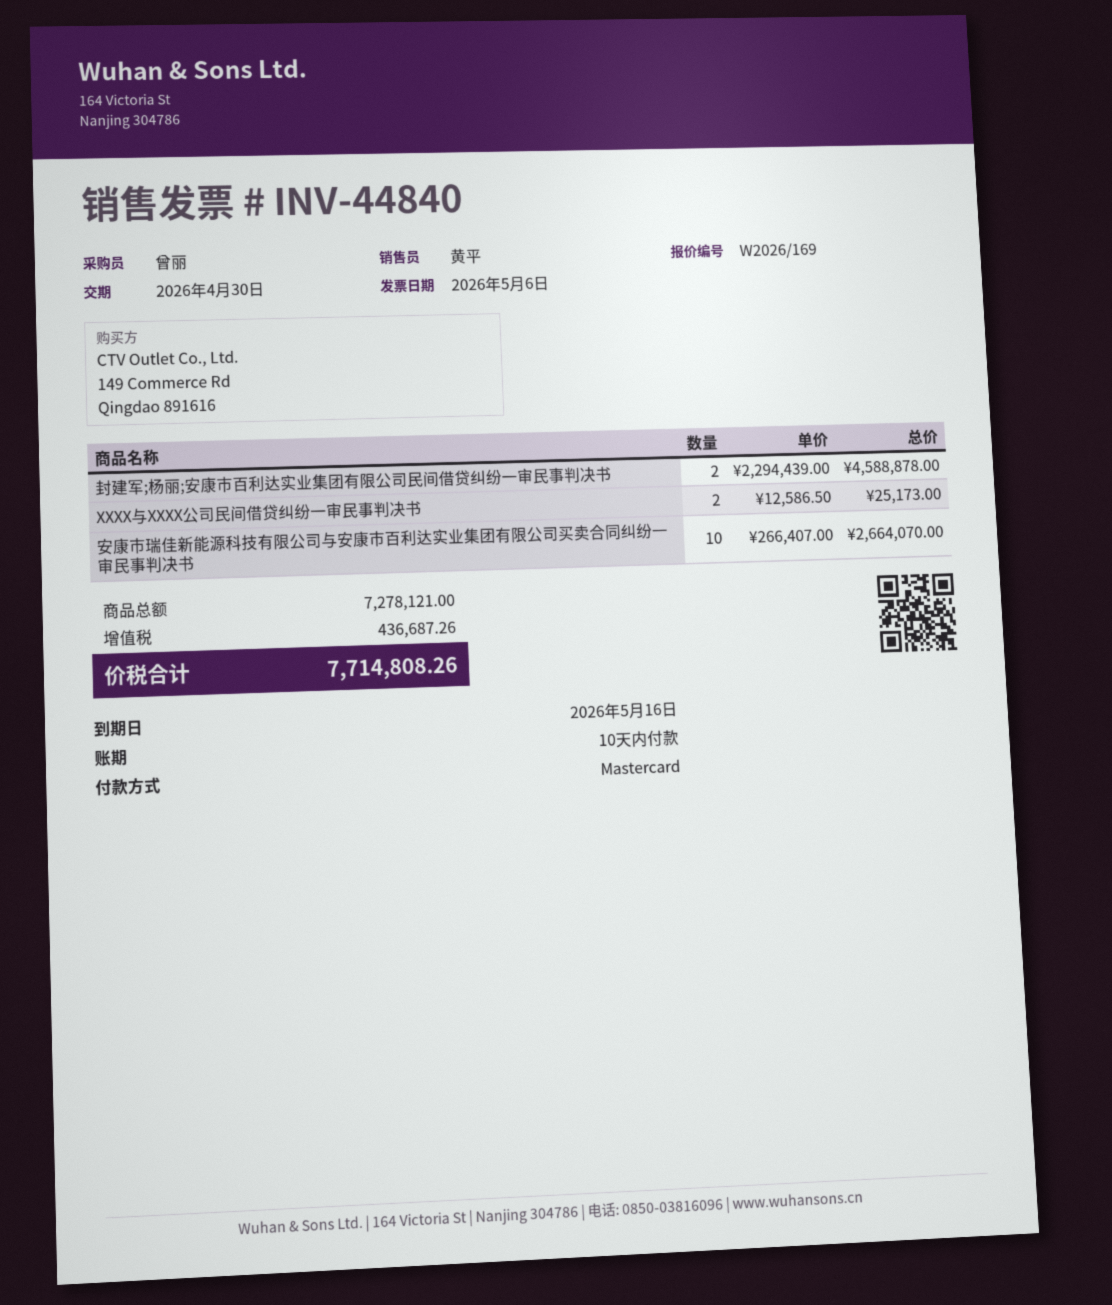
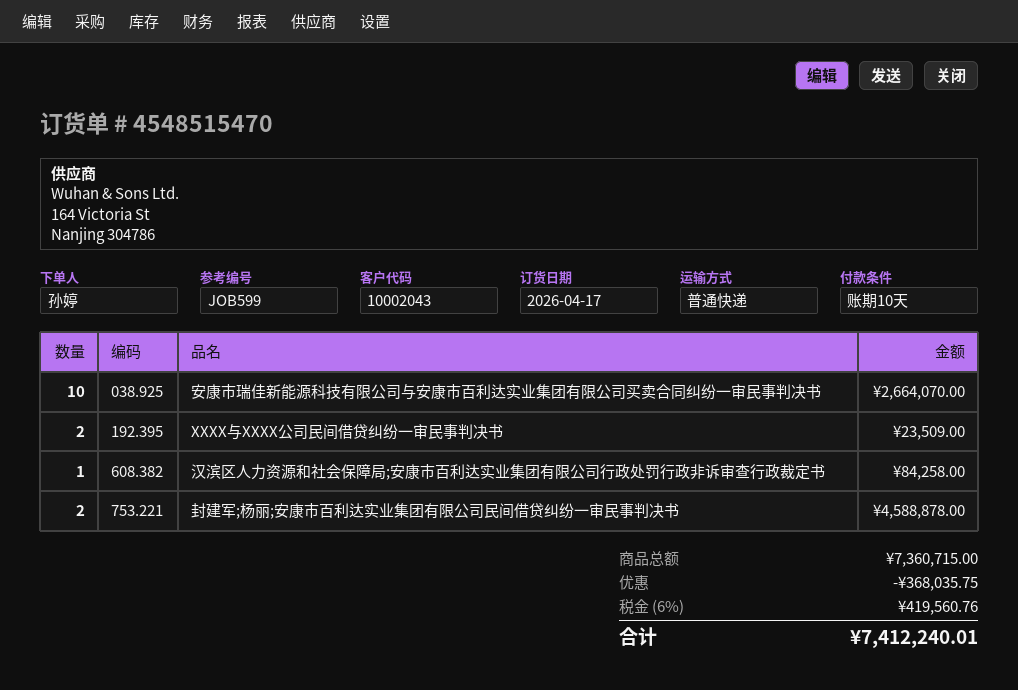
ordered by: 曾丽 -> 孙婷
XXXX与XXXX公司民间借贷纠纷一审民事判决书: 2 for 25173.00 -> 2 for 23509.00
汉滨区人力资源和社会保障局;安康市百利达实业集团有限公司行政处罚行政非诉审查行政裁定书: none -> 1 for 84258.00
subtotal: 7278121.00 -> 7360715.00
discount: none -> 368035.75
tax: 436687.26 -> 419560.76
total: 7714808.26 -> 7412240.01

